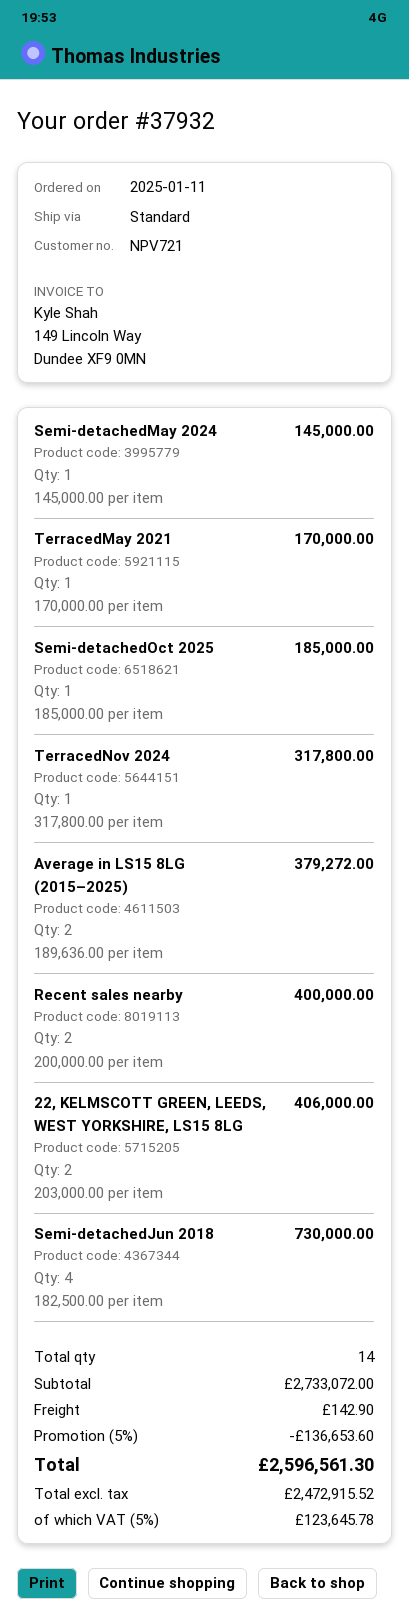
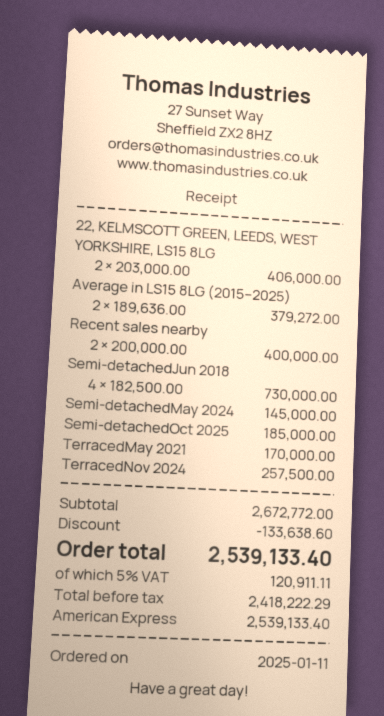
TerracedNov 2024: 1 x 317800.00 = 317800.00 -> 1 x 257500.00 = 257500.00
subtotal: 2733072.00 -> 2672772.00
discount: 136653.60 -> 133638.60
shipping: 142.90 -> none
net: 2472915.52 -> 2418222.29
tax: 5% = 123645.78 -> 5% = 120911.11
total: 2596561.30 -> 2539133.40

